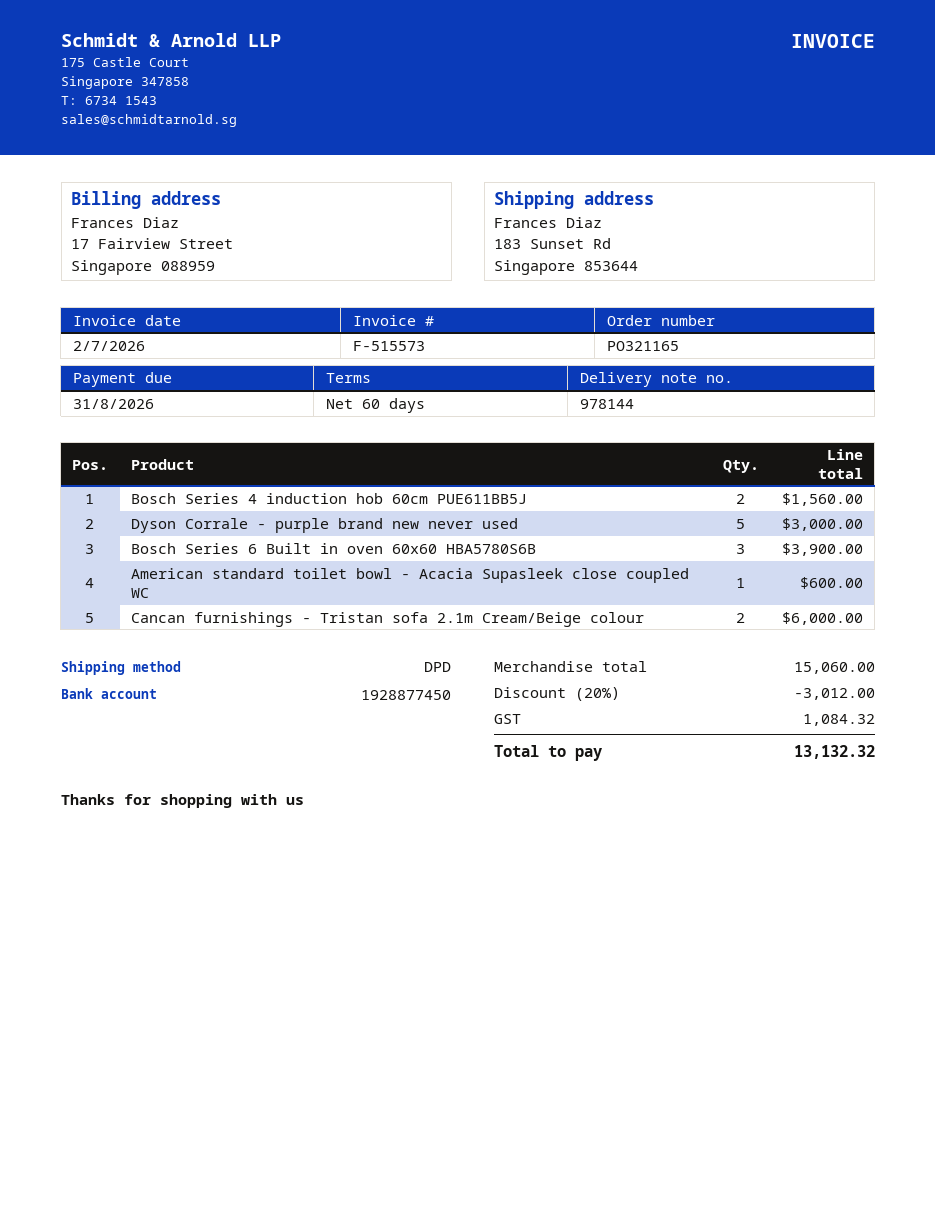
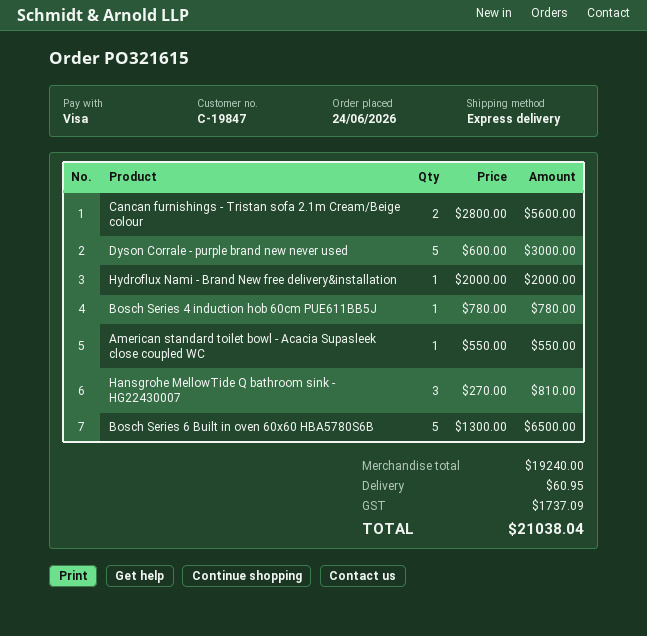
order number: PO321165 -> PO321615
shipping method: DPD -> express
Bosch Series 4 induction hob 60cm PUE611BB5J: 2 for 1560.00 -> 1 for 780.00
Bosch Series 6 Built in oven 60x60 HBA5780S6B: 3 for 3900.00 -> 5 for 6500.00
American standard toilet bowl - Acacia Supasleek close coupled WC: 1 for 600.00 -> 1 for 550.00
Cancan furnishings - Tristan sofa 2.1m Cream/Beige colour: 2 for 6000.00 -> 2 for 5600.00
Hydroflux Nami - Brand New free delivery&installation: none -> 1 for 2000.00
Hansgrohe MellowTide Q bathroom sink - HG22430007: none -> 3 for 810.00
subtotal: 15060.00 -> 19240.00
discount: 20% = 3012.00 -> none
shipping: none -> 60.95
tax: 1084.32 -> 1737.09
total: 13132.32 -> 21038.04

